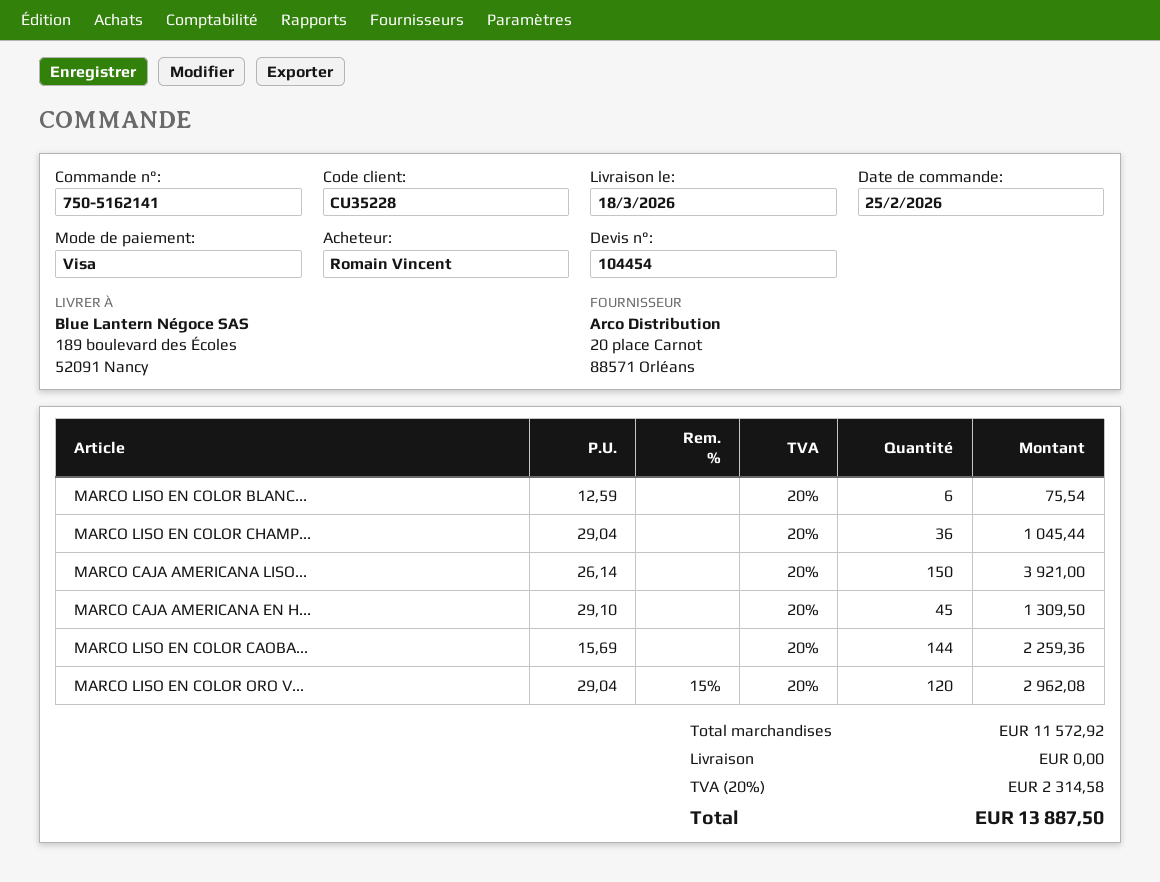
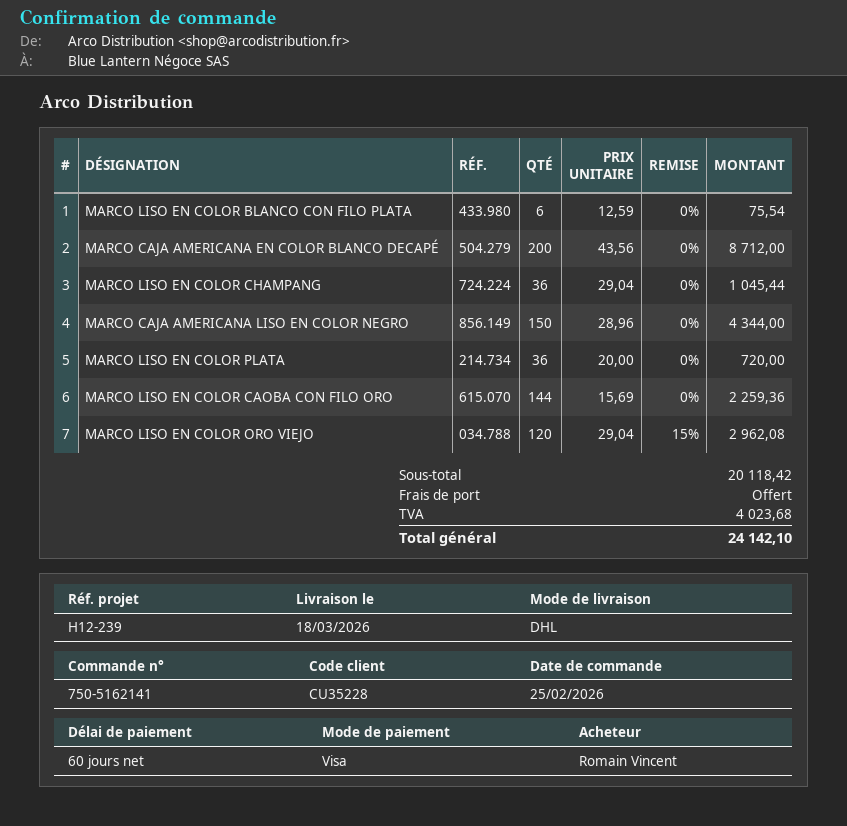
MARCO CAJA AMERICANA LISO...: 150 x 26.14 = 3921.00 -> 150 x 28.96 = 4344.00
MARCO CAJA AMERICANA EN H...: 45 x 29.10 = 1309.50 -> none
MARCO CAJA AMERICANA EN COLOR BLANCO DECAPÉ: none -> 200 x 43.56 = 8712.00
MARCO LISO EN COLOR PLATA: none -> 36 x 20.00 = 720.00
subtotal: 11572.92 -> 20118.42
tax: 2314.58 -> 4023.68
total: 13887.50 -> 24142.10

